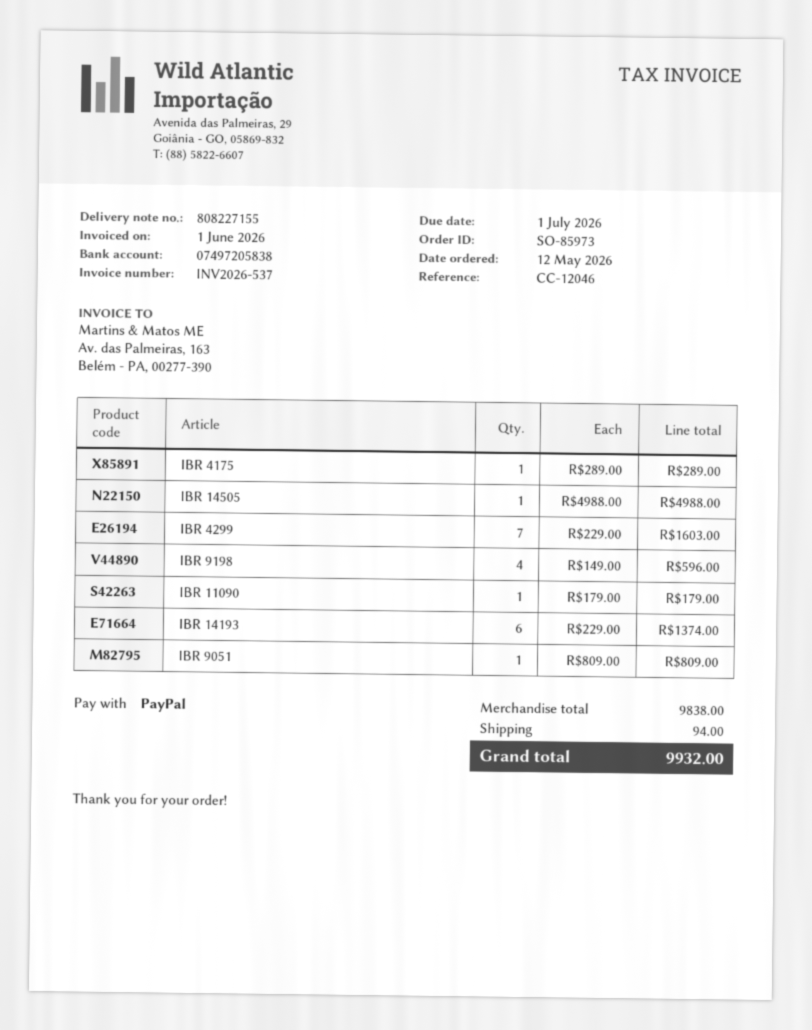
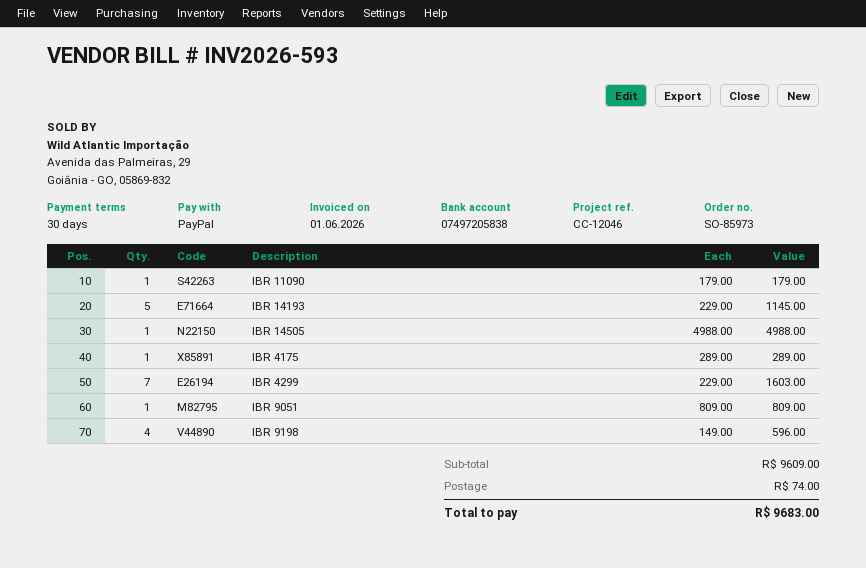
invoice number: INV2026-537 -> INV2026-593
IBR 14193: 6 x 229.00 = 1374.00 -> 5 x 229.00 = 1145.00
subtotal: 9838.00 -> 9609.00
shipping: 94.00 -> 74.00
total: 9932.00 -> 9683.00

